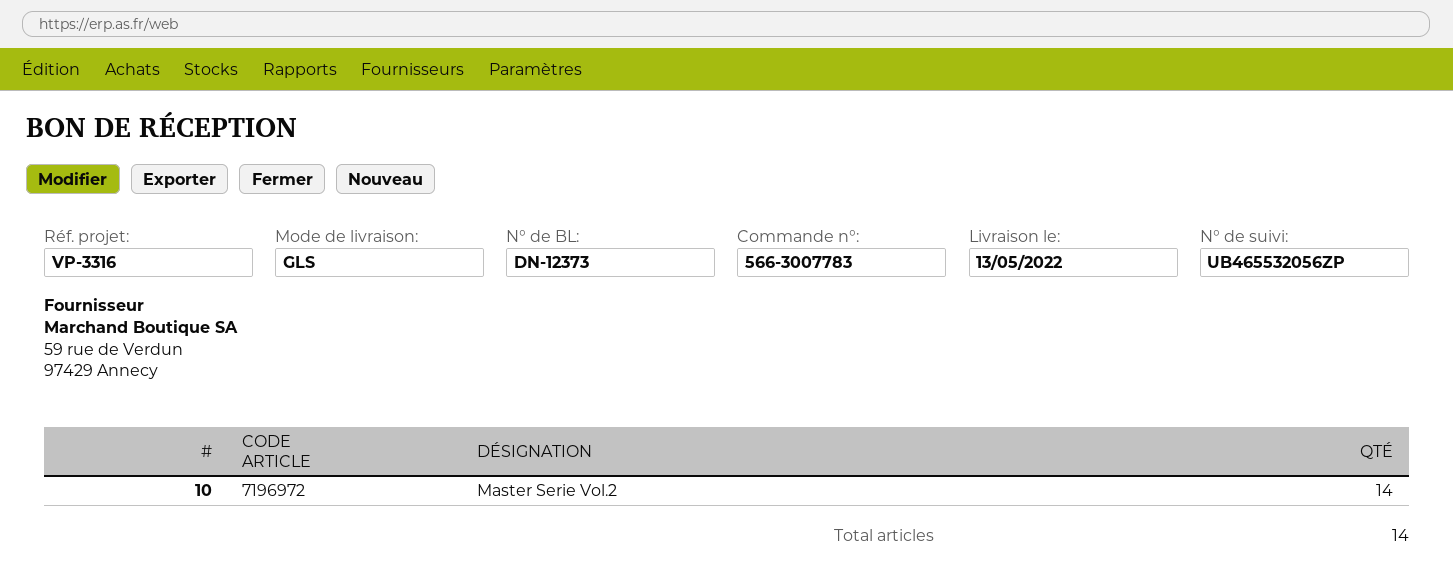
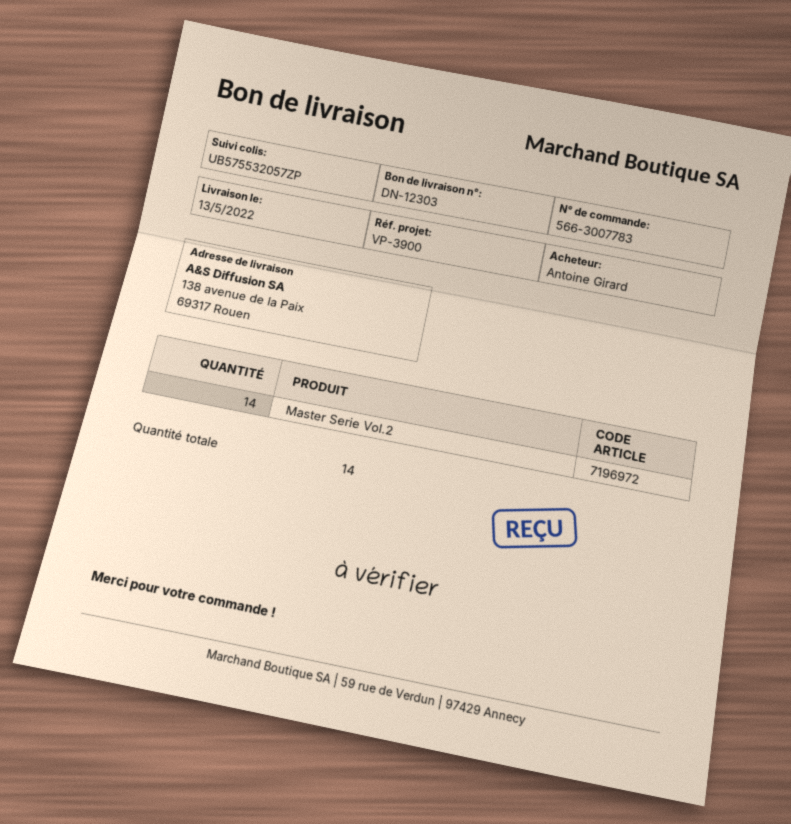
delivery note number: DN-12373 -> DN-12303
reference: VP-3316 -> VP-3900
tracking number: UB465532056ZP -> UB575532057ZP

